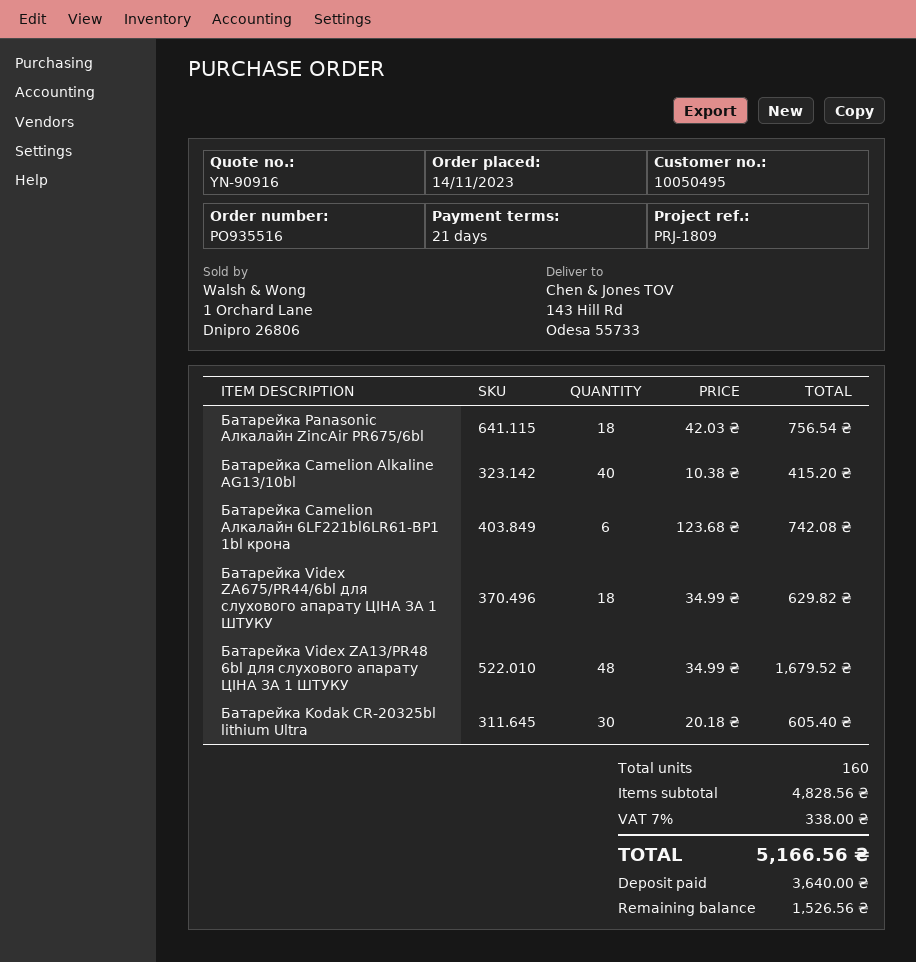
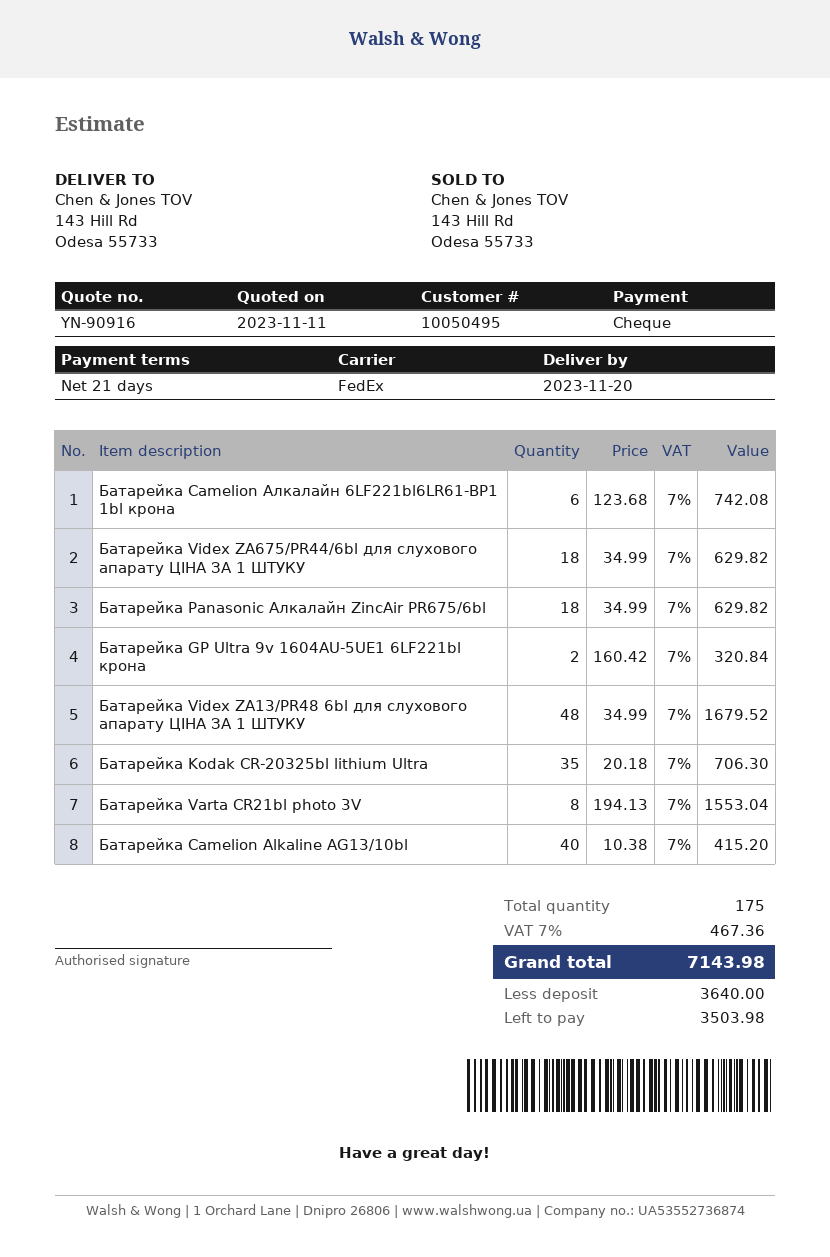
Батарейка Panasonic Алкалайн ZincAir PR675/6bl: 18 x 42.03 = 756.54 -> 18 x 34.99 = 629.82
Батарейка Kodak CR-20325bl lithium Ultra: 30 x 20.18 = 605.40 -> 35 x 20.18 = 706.30
Батарейка GP Ultra 9v 1604AU-5UE1 6LF221bl крона: none -> 2 x 160.42 = 320.84
Батарейка Varta CR21bl photo 3V: none -> 8 x 194.13 = 1553.04
total quantity: 160 -> 175
tax: 7% = 338.00 -> 7% = 467.36
total: 5166.56 -> 7143.98
balance: 1526.56 -> 3503.98

